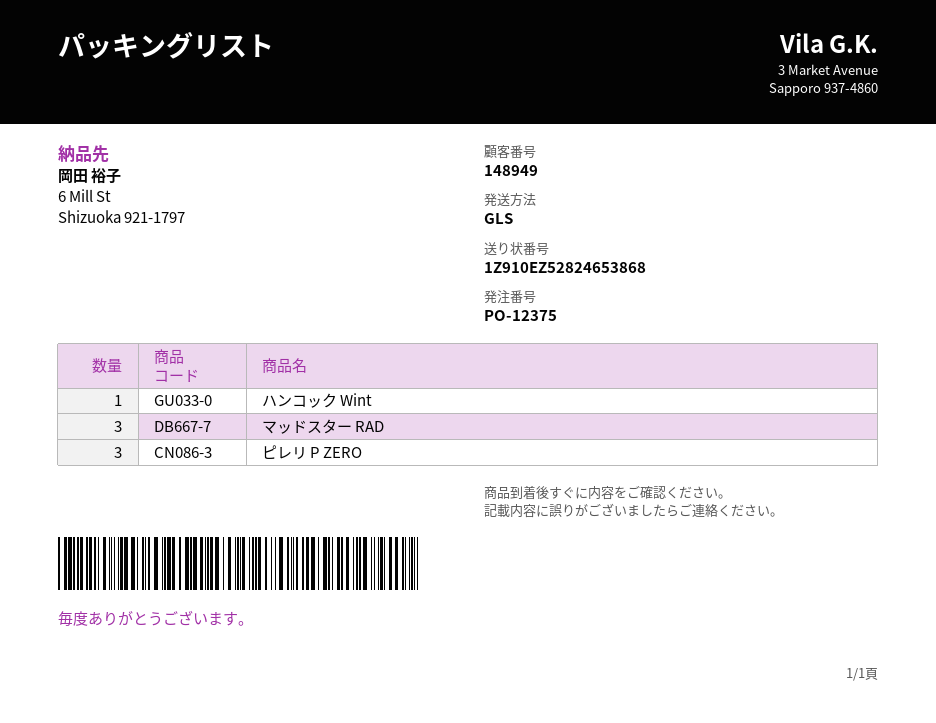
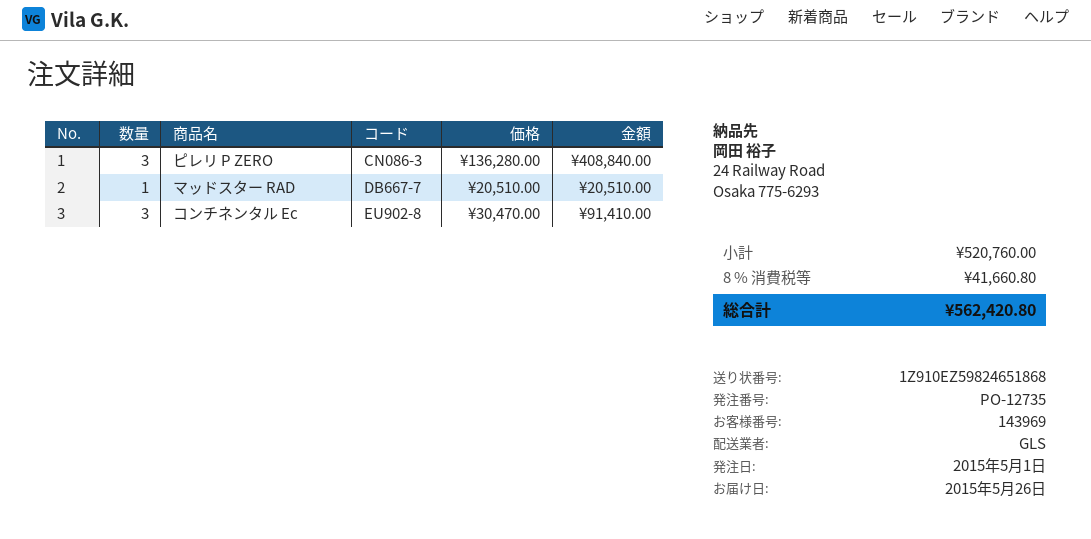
order number: PO-12375 -> PO-12735
customer number: 148949 -> 143969
tracking number: 1Z910EZ52824653868 -> 1Z910EZ59824651868
ship to: 6 Mill St, Shizuoka 921-1797 -> 24 Railway Road, Osaka 775-6293
ハンコック Wint: 1 -> none
マッドスター RAD: 3 -> 1
コンチネンタル Ec: none -> 3

